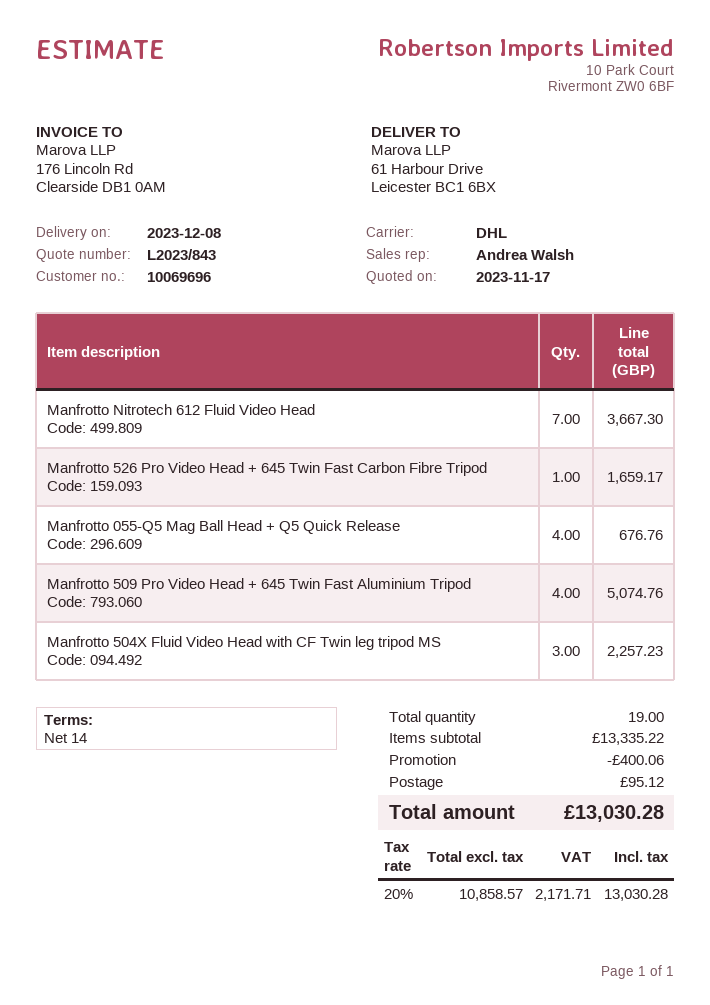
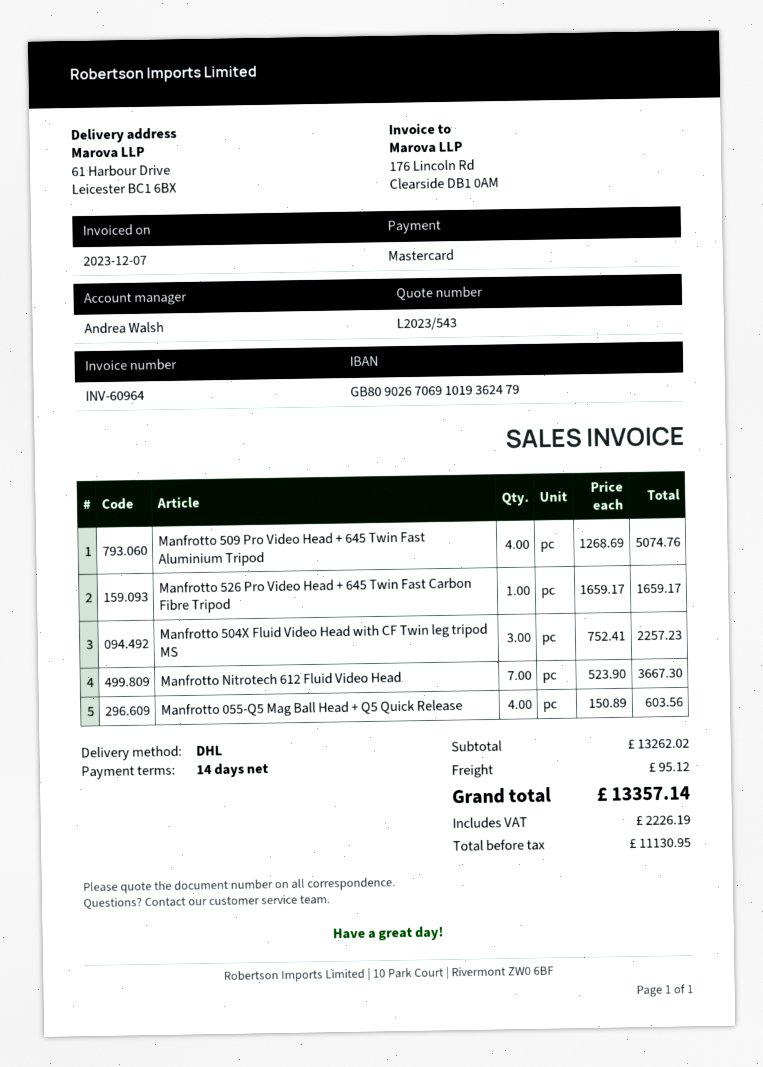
quote number: L2023/843 -> L2023/543
Manfrotto 055-Q5 Mag Ball Head + Q5 Quick Release: 4 for 676.76 -> 4 for 603.56
subtotal: 13335.22 -> 13262.02
discount: 400.06 -> none
net: 10858.57 -> 11130.95
tax: 2171.71 -> 2226.19
total: 13030.28 -> 13357.14

